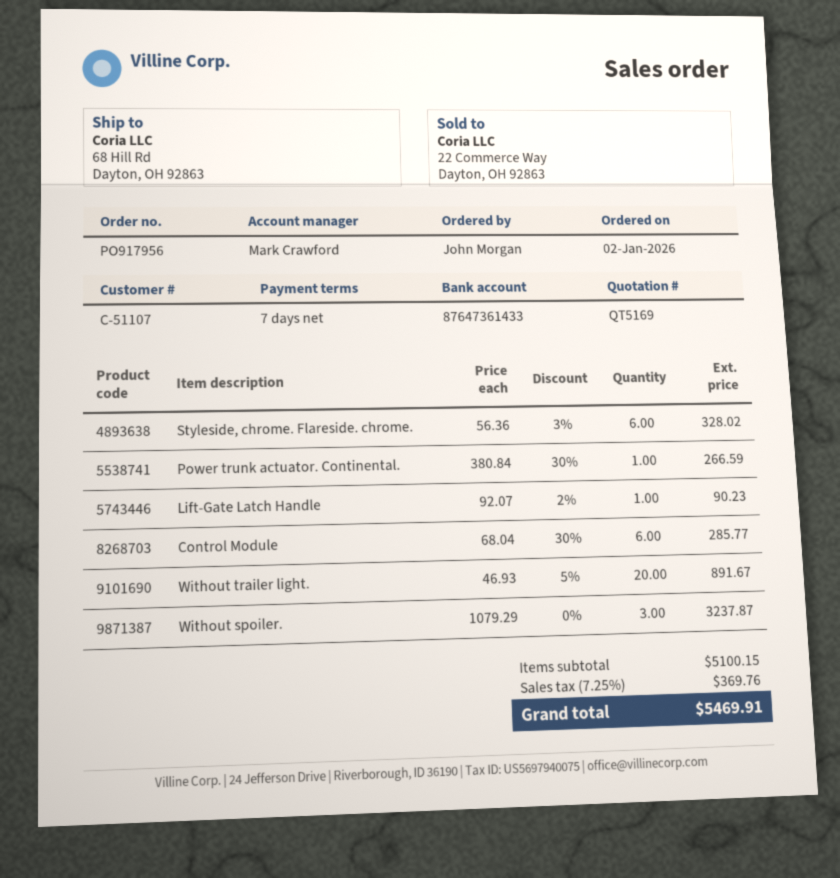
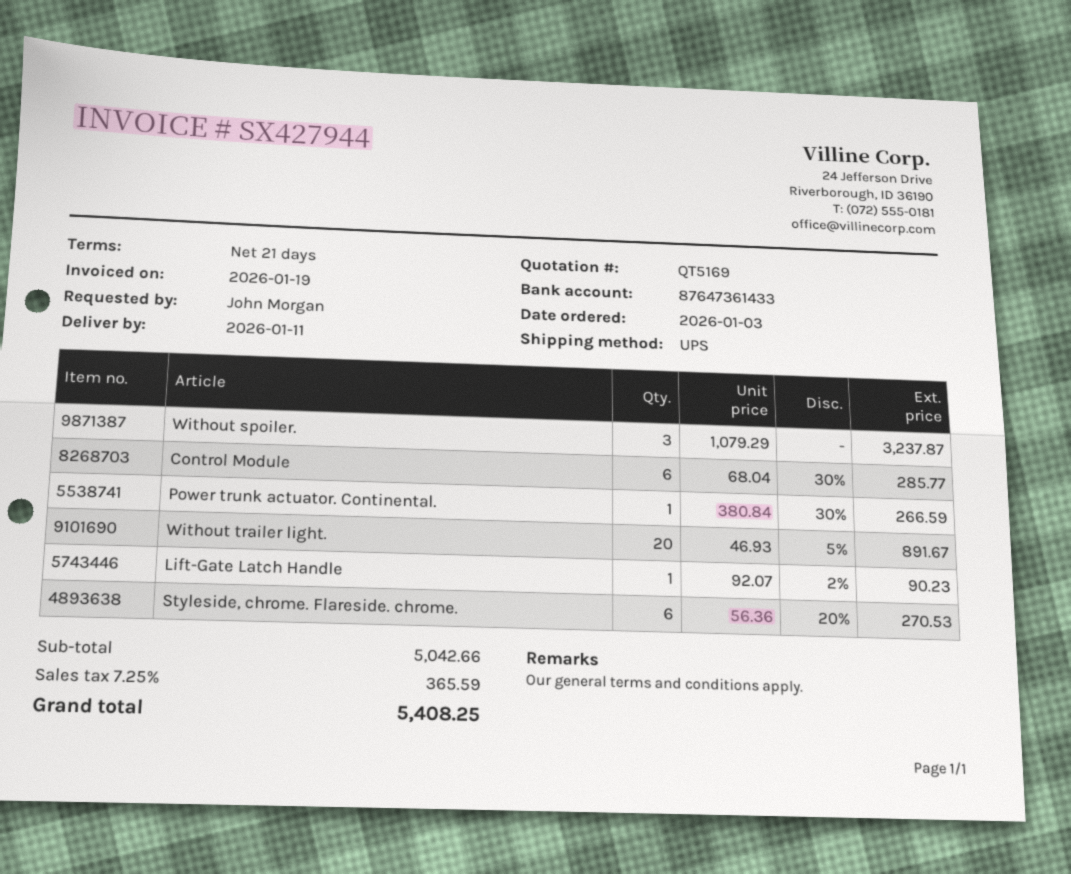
order date: 2026-01-02 -> 2026-01-03
payment terms: 7 days -> 21 days
Styleside, chrome. Flareside. chrome.: 6 x 56.36 - 3% = 328.02 -> 6 x 56.36 - 20% = 270.53
subtotal: 5100.15 -> 5042.66
tax: 7.25% = 369.76 -> 7.25% = 365.59
total: 5469.91 -> 5408.25

